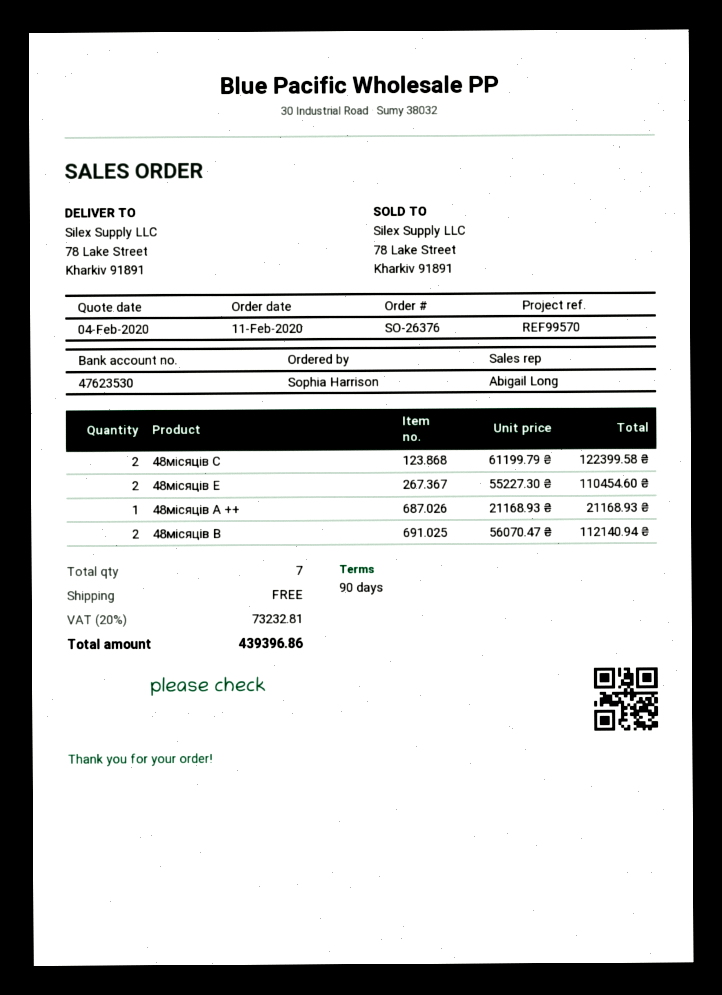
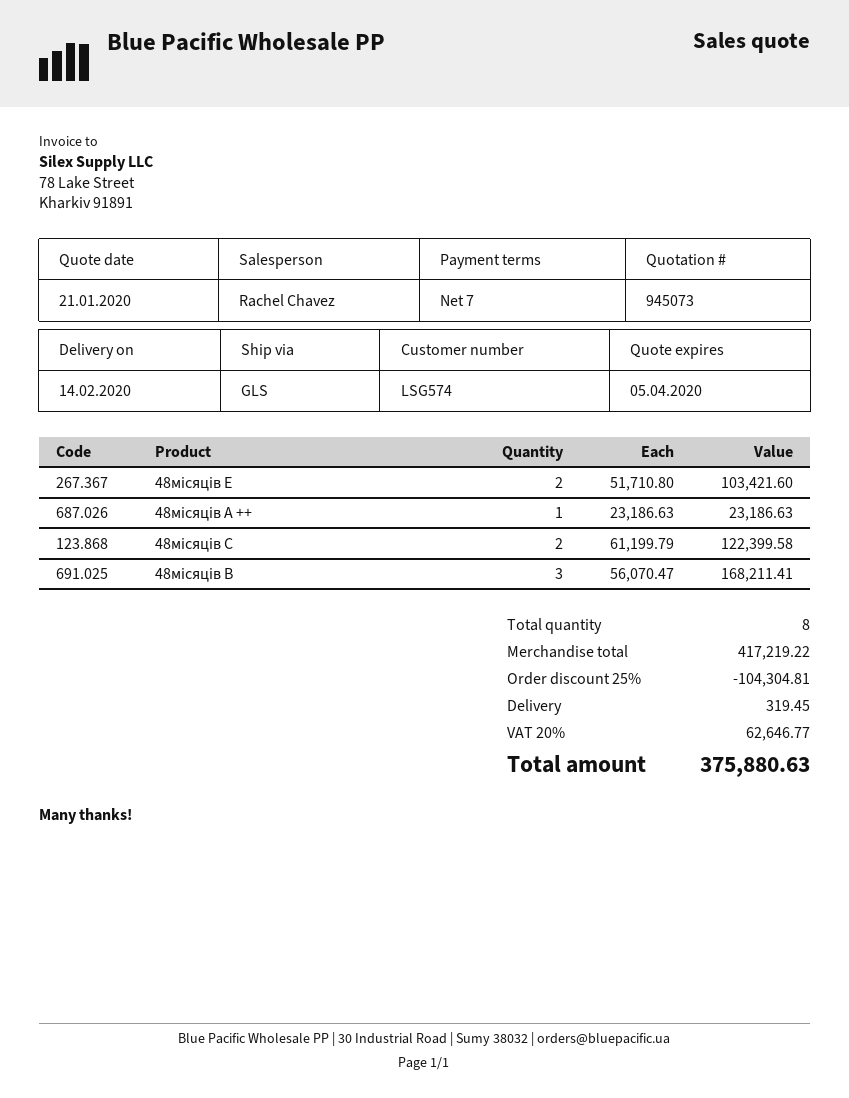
quote date: 2020-02-04 -> 2020-01-21
payment terms: 90 days -> 7 days
sales rep: Abigail Long -> Rachel Chavez
48місяців E: 2 x 55227.30 = 110454.60 -> 2 x 51710.80 = 103421.60
48місяців A ++: 1 x 21168.93 = 21168.93 -> 1 x 23186.63 = 23186.63
48місяців B: 2 x 56070.47 = 112140.94 -> 3 x 56070.47 = 168211.41
total quantity: 7 -> 8
discount: none -> 25% = 104304.81
shipping: 0.00 -> 319.45
tax: 20% = 73232.81 -> 20% = 62646.77
total: 439396.86 -> 375880.63

